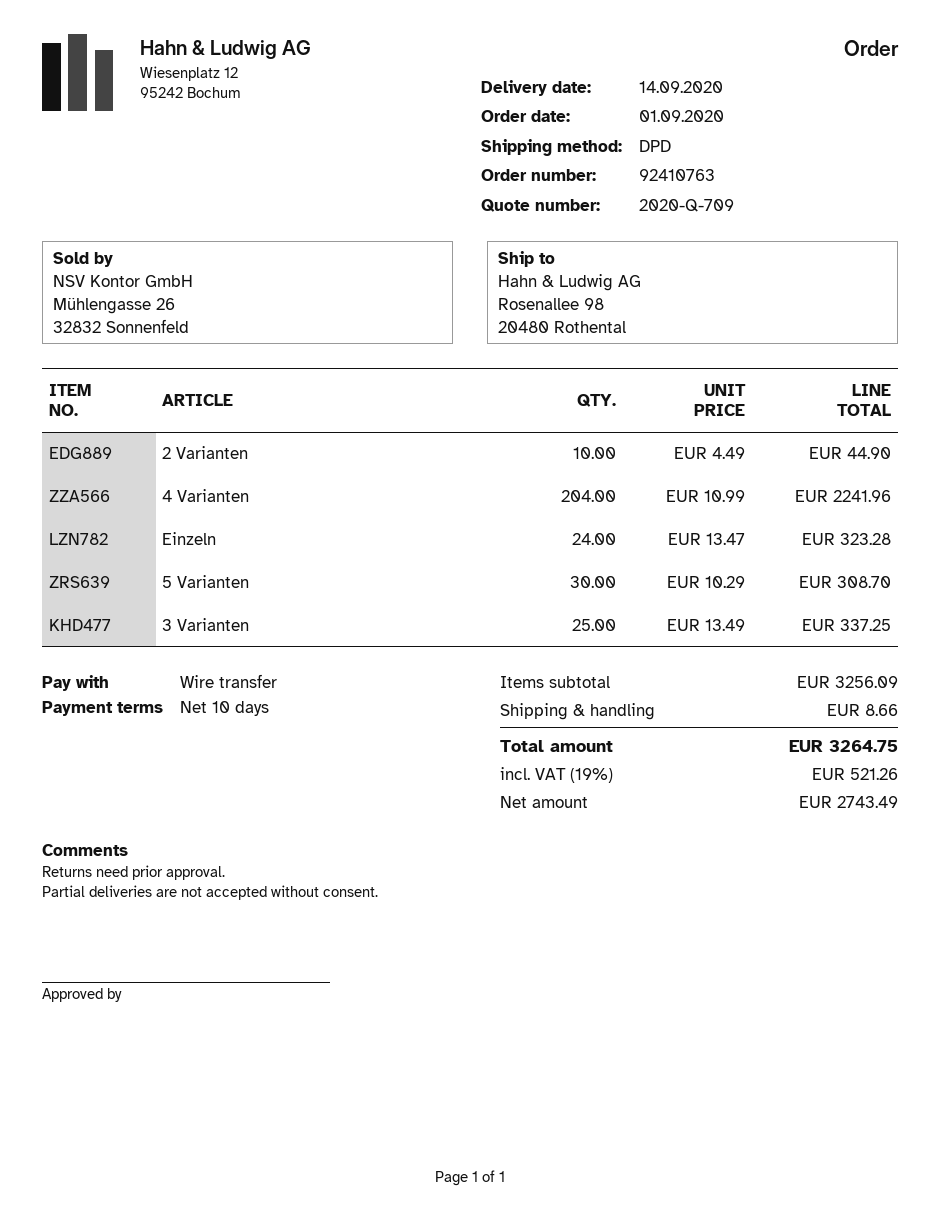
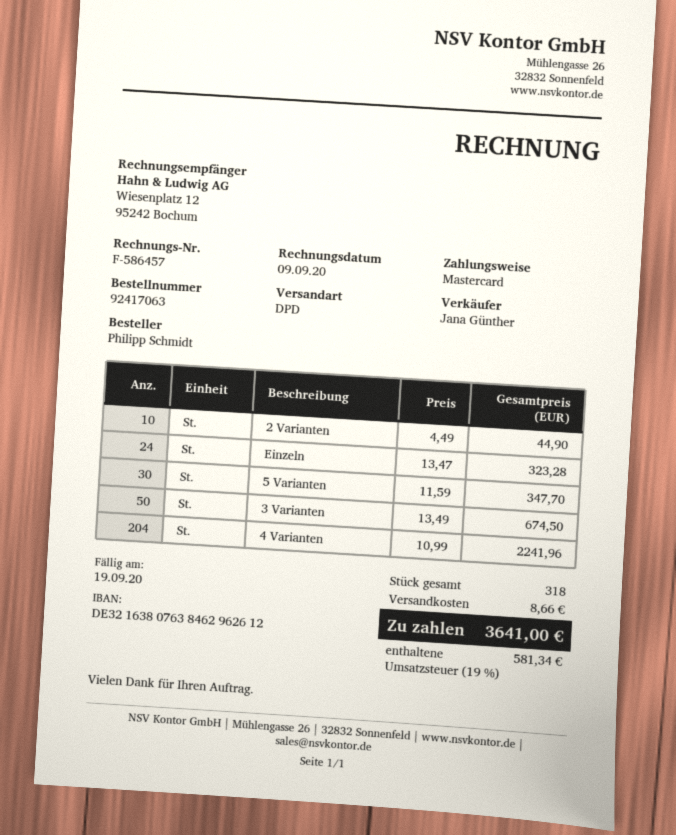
order number: 92410763 -> 92417063
payment method: bank transfer -> Mastercard
5 Varianten: 30 x 10.29 = 308.70 -> 30 x 11.59 = 347.70
3 Varianten: 25 x 13.49 = 337.25 -> 50 x 13.49 = 674.50
tax: 19% = 521.26 -> 19% = 581.34
total: 3264.75 -> 3641.00

